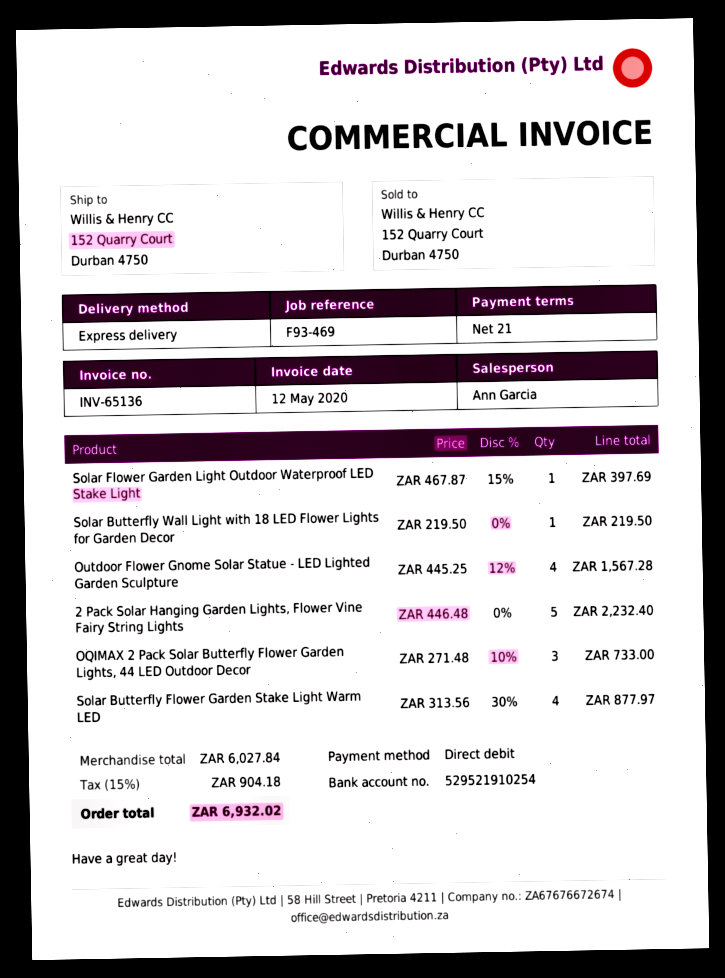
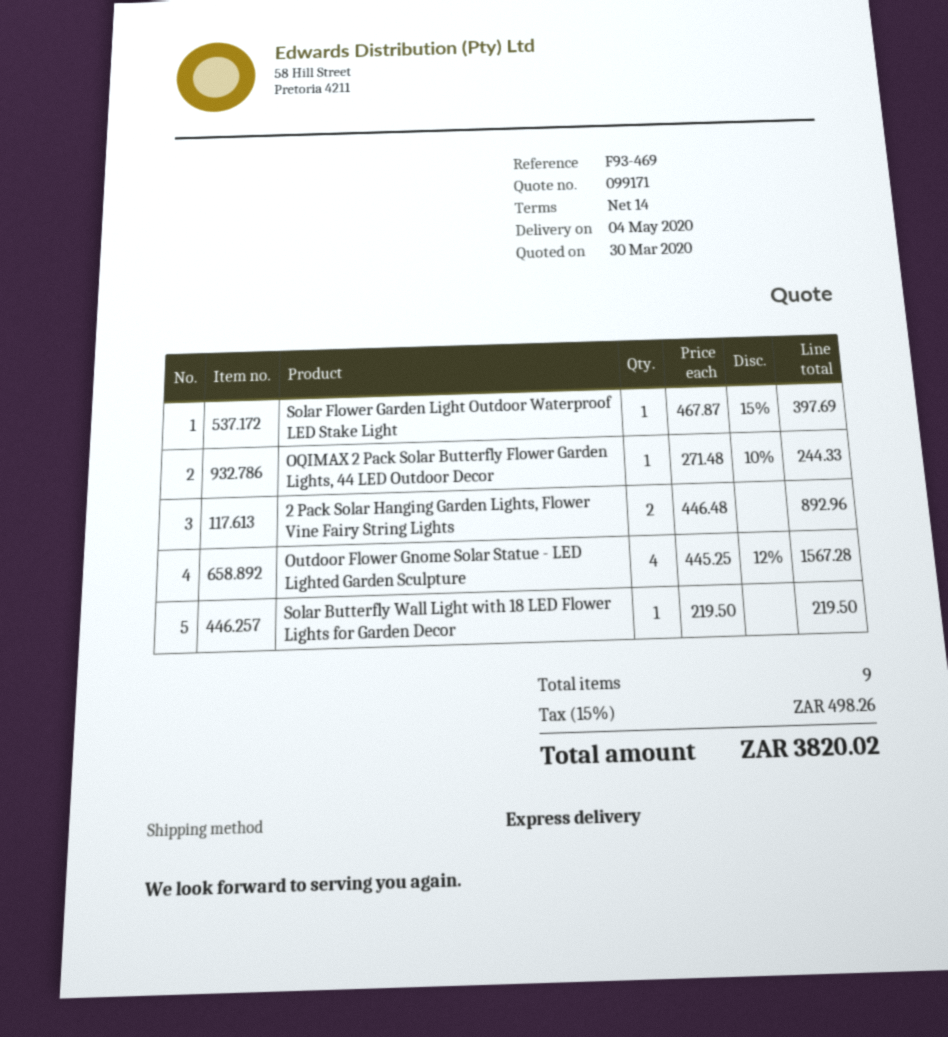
payment terms: 21 days -> 14 days
2 Pack Solar Hanging Garden Lights, Flower Vine Fairy String Lights: 5 x 446.48 = 2232.40 -> 2 x 446.48 = 892.96
OQIMAX 2 Pack Solar Butterfly Flower Garden Lights, 44 LED Outdoor Decor: 3 x 271.48 - 10% = 733.00 -> 1 x 271.48 - 10% = 244.33
Solar Butterfly Flower Garden Stake Light Warm LED: 4 x 313.56 - 30% = 877.97 -> none
tax: 15% = 904.18 -> 15% = 498.26
total: 6932.02 -> 3820.02

